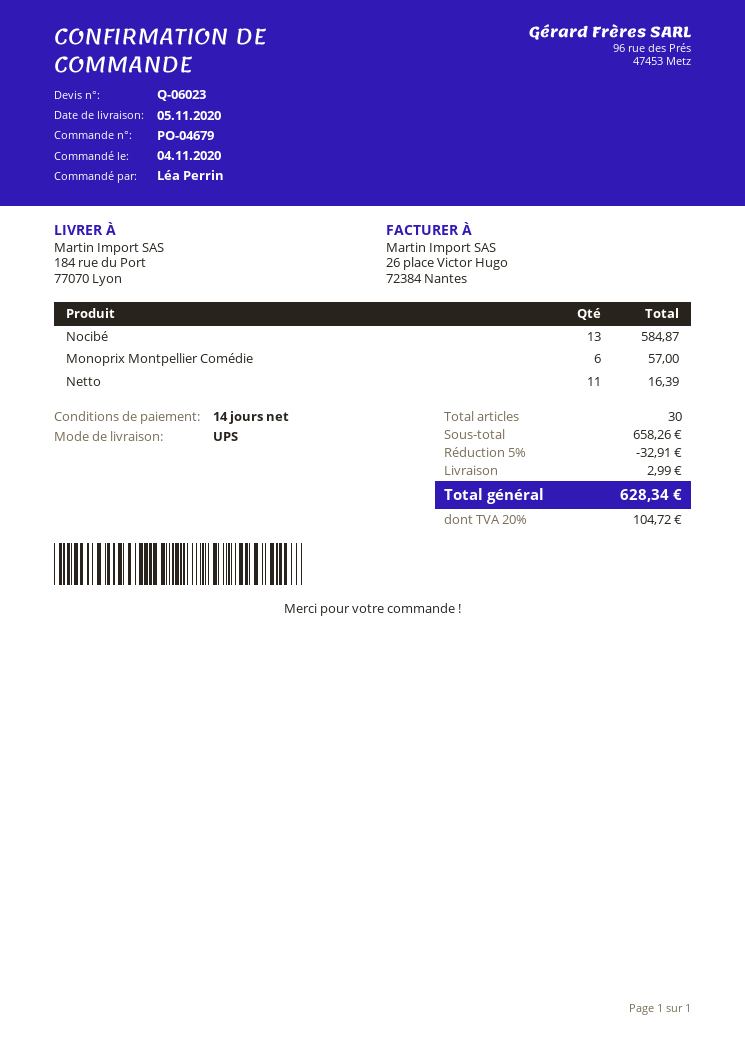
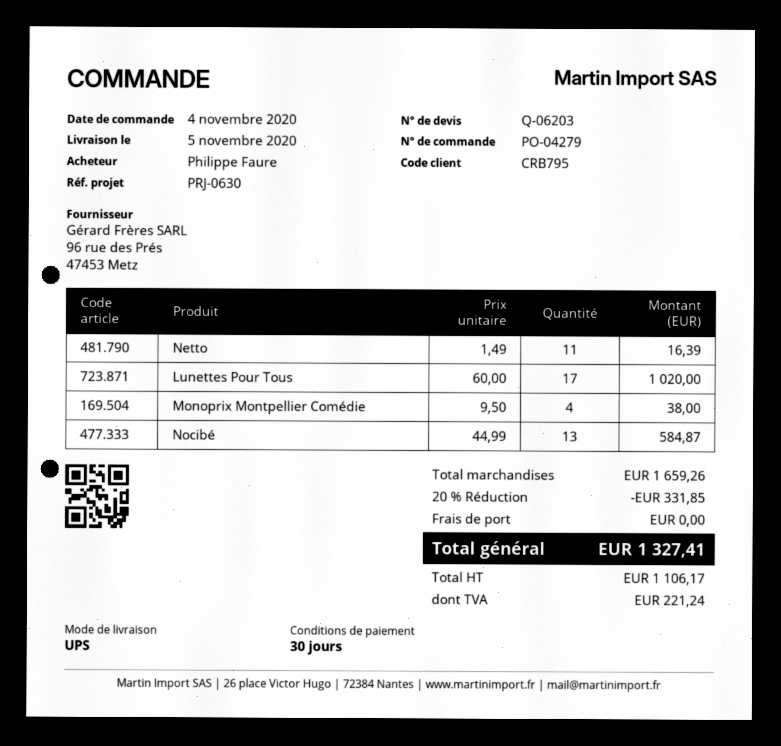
quote number: Q-06023 -> Q-06203
order number: PO-04679 -> PO-04279
payment terms: 14 days -> 30 days
ordered by: Léa Perrin -> Philippe Faure
Monoprix Montpellier Comédie: 6 for 57.00 -> 4 for 38.00
Lunettes Pour Tous: none -> 17 for 1020.00
subtotal: 658.26 -> 1659.26
discount: 5% = 32.91 -> 20% = 331.85
shipping: 2.99 -> 0.00
tax: 104.72 -> 221.24
total: 628.34 -> 1327.41

